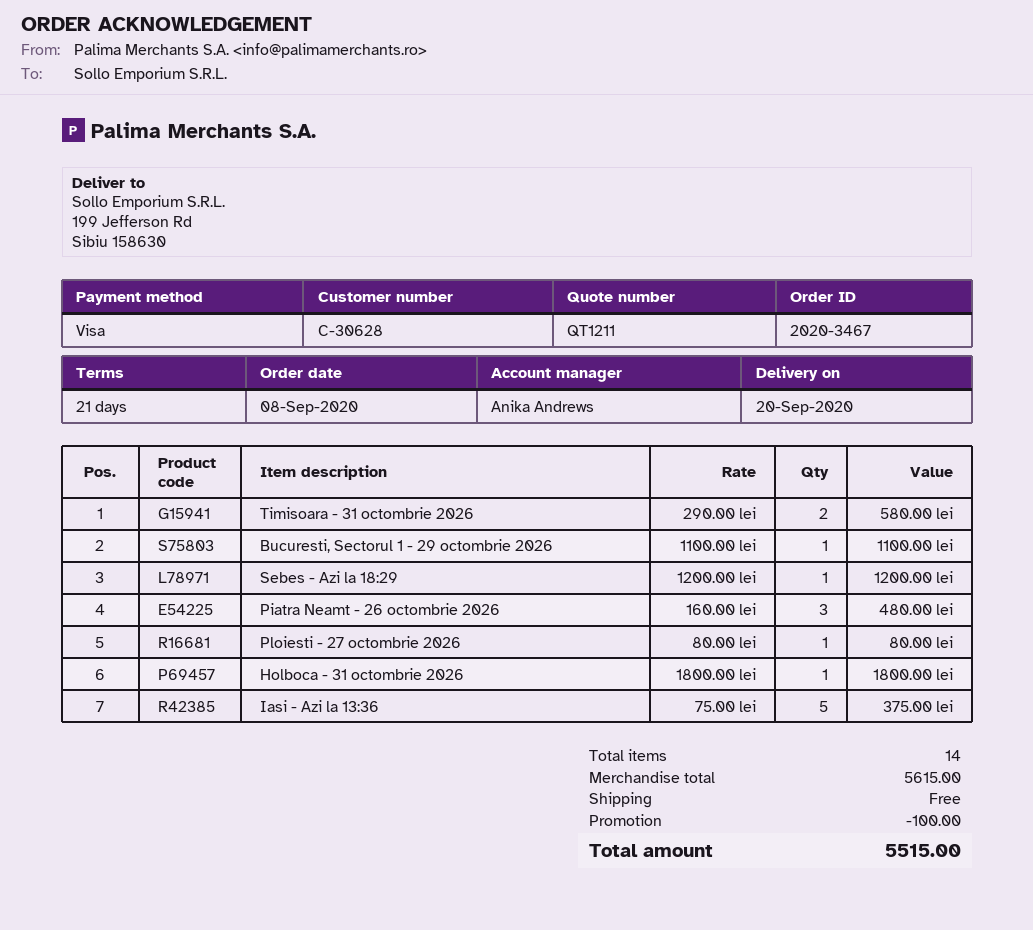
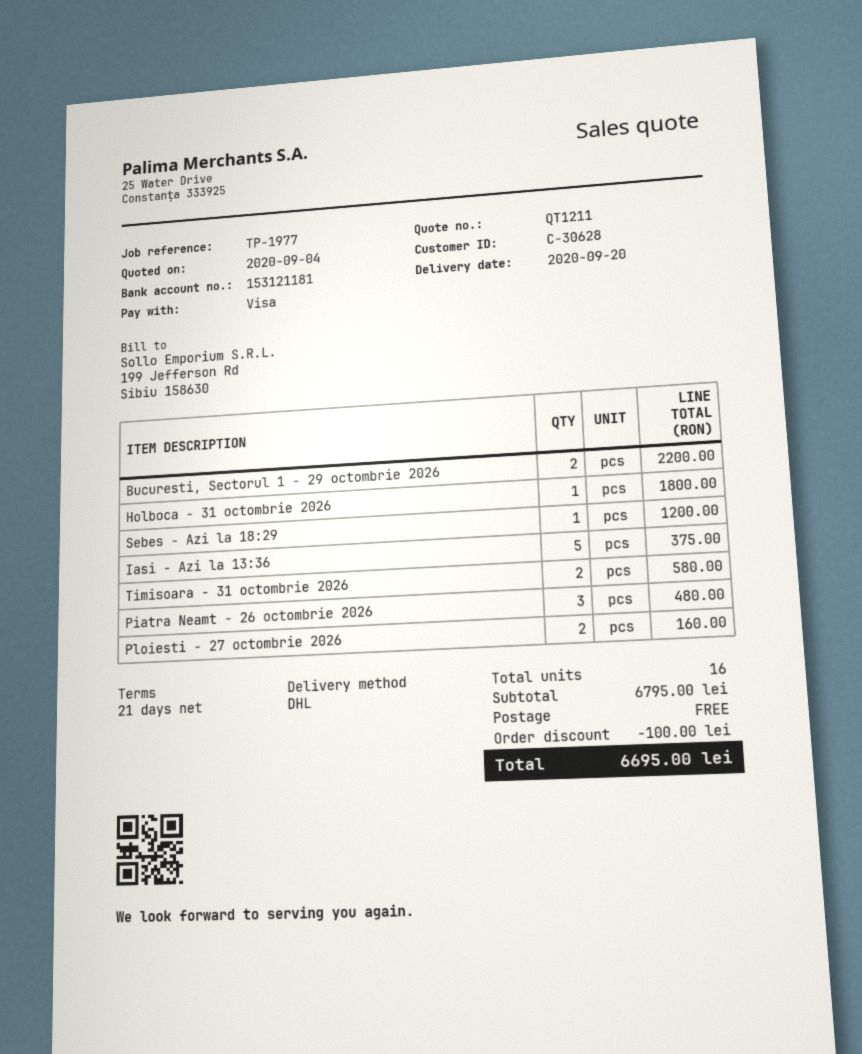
Bucuresti, Sectorul 1 - 29 octombrie 2026: 1 for 1100.00 -> 2 for 2200.00
Ploiesti - 27 octombrie 2026: 1 for 80.00 -> 2 for 160.00
total quantity: 14 -> 16
subtotal: 5615.00 -> 6795.00
total: 5515.00 -> 6695.00

